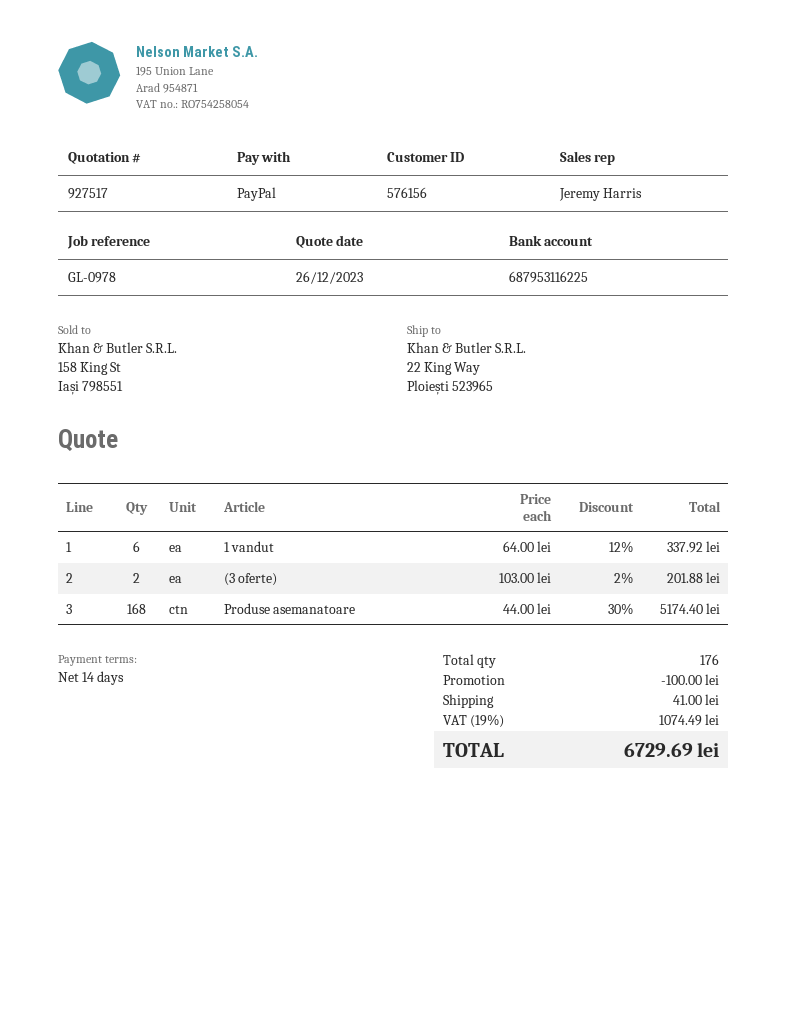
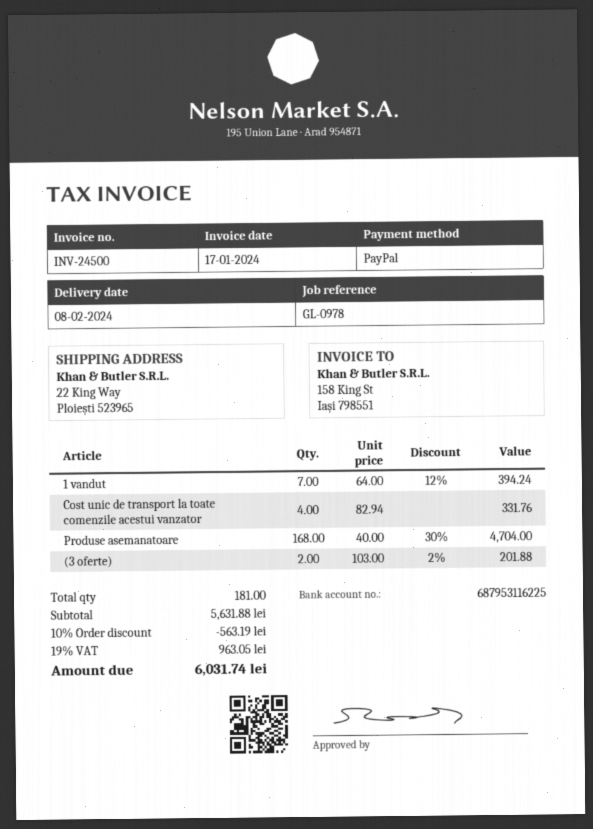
1 vandut: 6 x 64.00 - 12% = 337.92 -> 7 x 64.00 - 12% = 394.24
Produse asemanatoare: 168 x 44.00 - 30% = 5174.40 -> 168 x 40.00 - 30% = 4704.00
Cost unic de transport la toate comenzile acestui vanzator: none -> 4 x 82.94 = 331.76
total quantity: 176 -> 181
discount: 100.00 -> 563.19
shipping: 41.00 -> none
tax: 19% = 1074.49 -> 19% = 963.05
total: 6729.69 -> 6031.74

